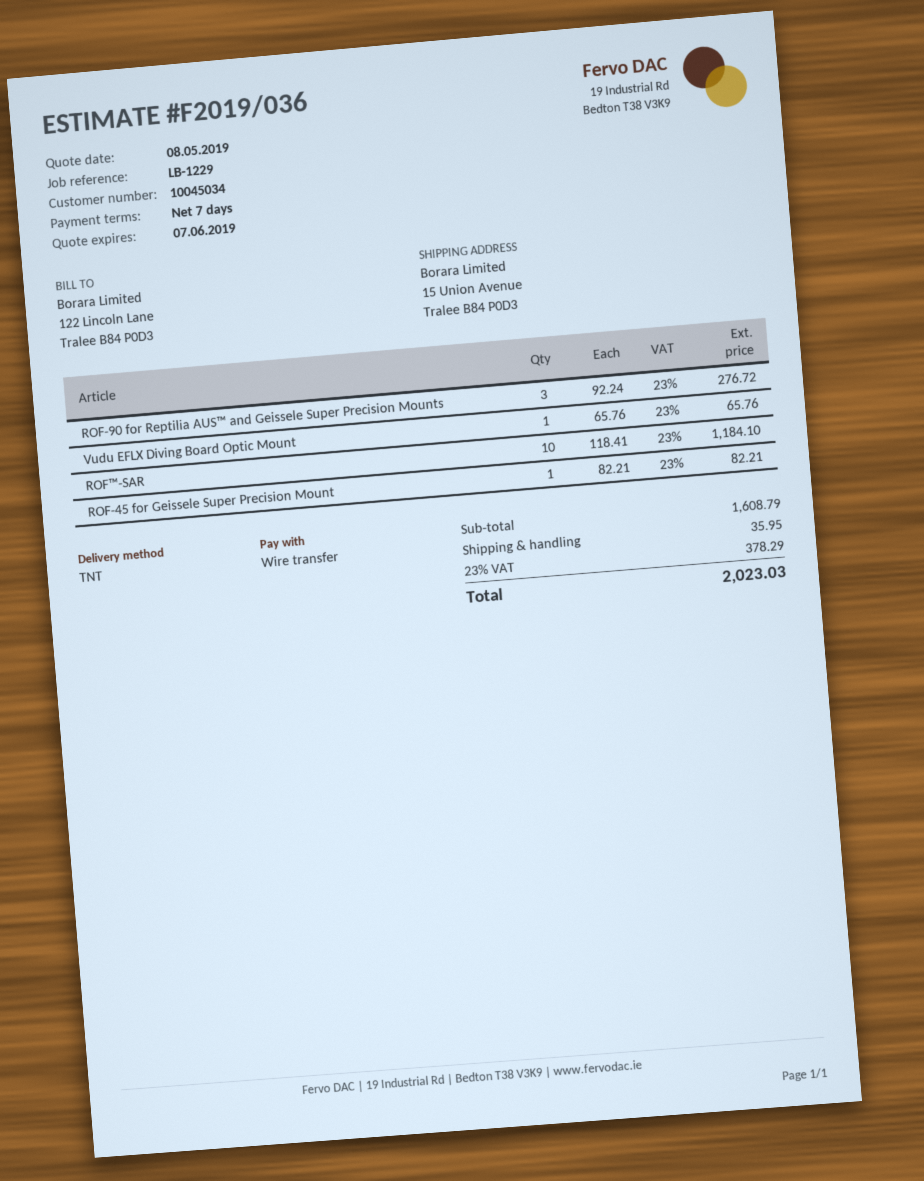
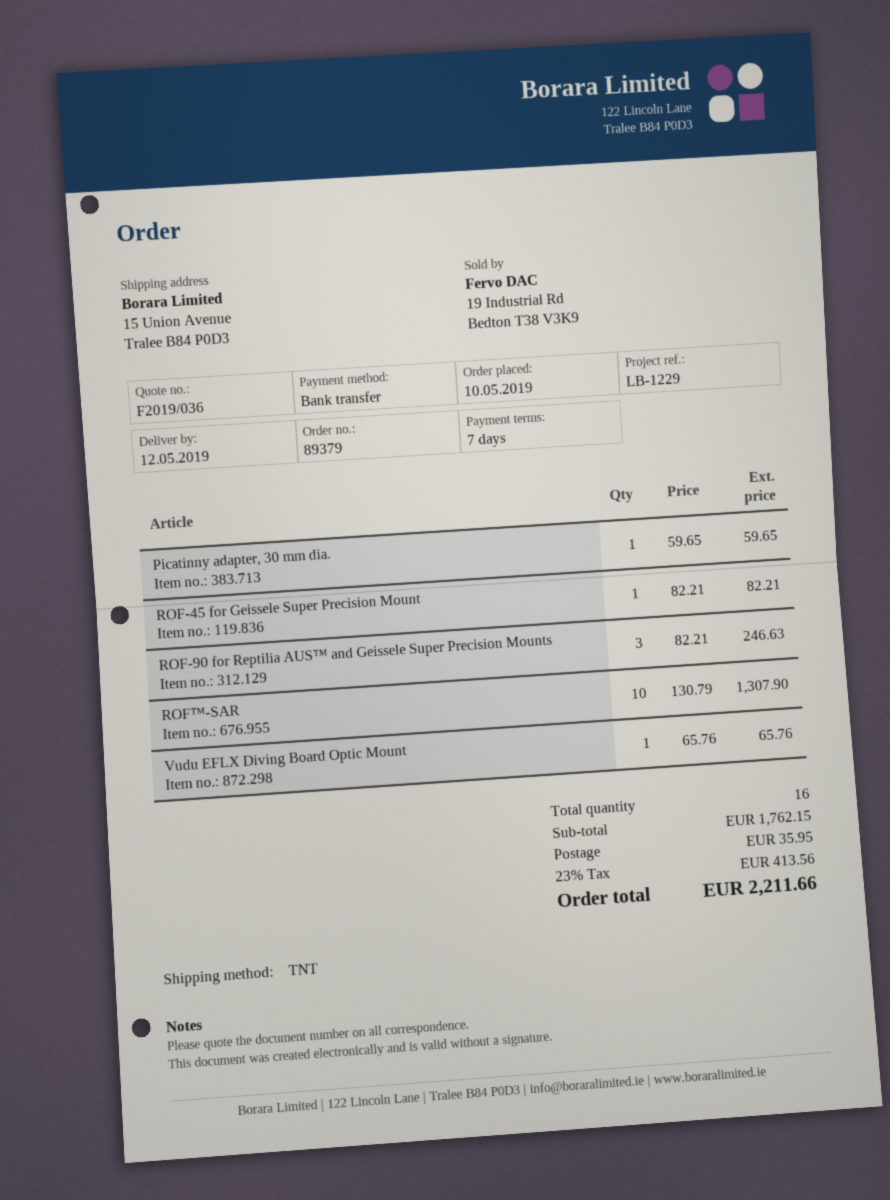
ROF-90 for Reptilia AUS™ and Geissele Super Precision Mounts: 3 x 92.24 = 276.72 -> 3 x 82.21 = 246.63
ROF™-SAR: 10 x 118.41 = 1184.10 -> 10 x 130.79 = 1307.90
Picatinny adapter, 30 mm dia.: none -> 1 x 59.65 = 59.65
subtotal: 1608.79 -> 1762.15
tax: 23% = 378.29 -> 23% = 413.56
total: 2023.03 -> 2211.66

